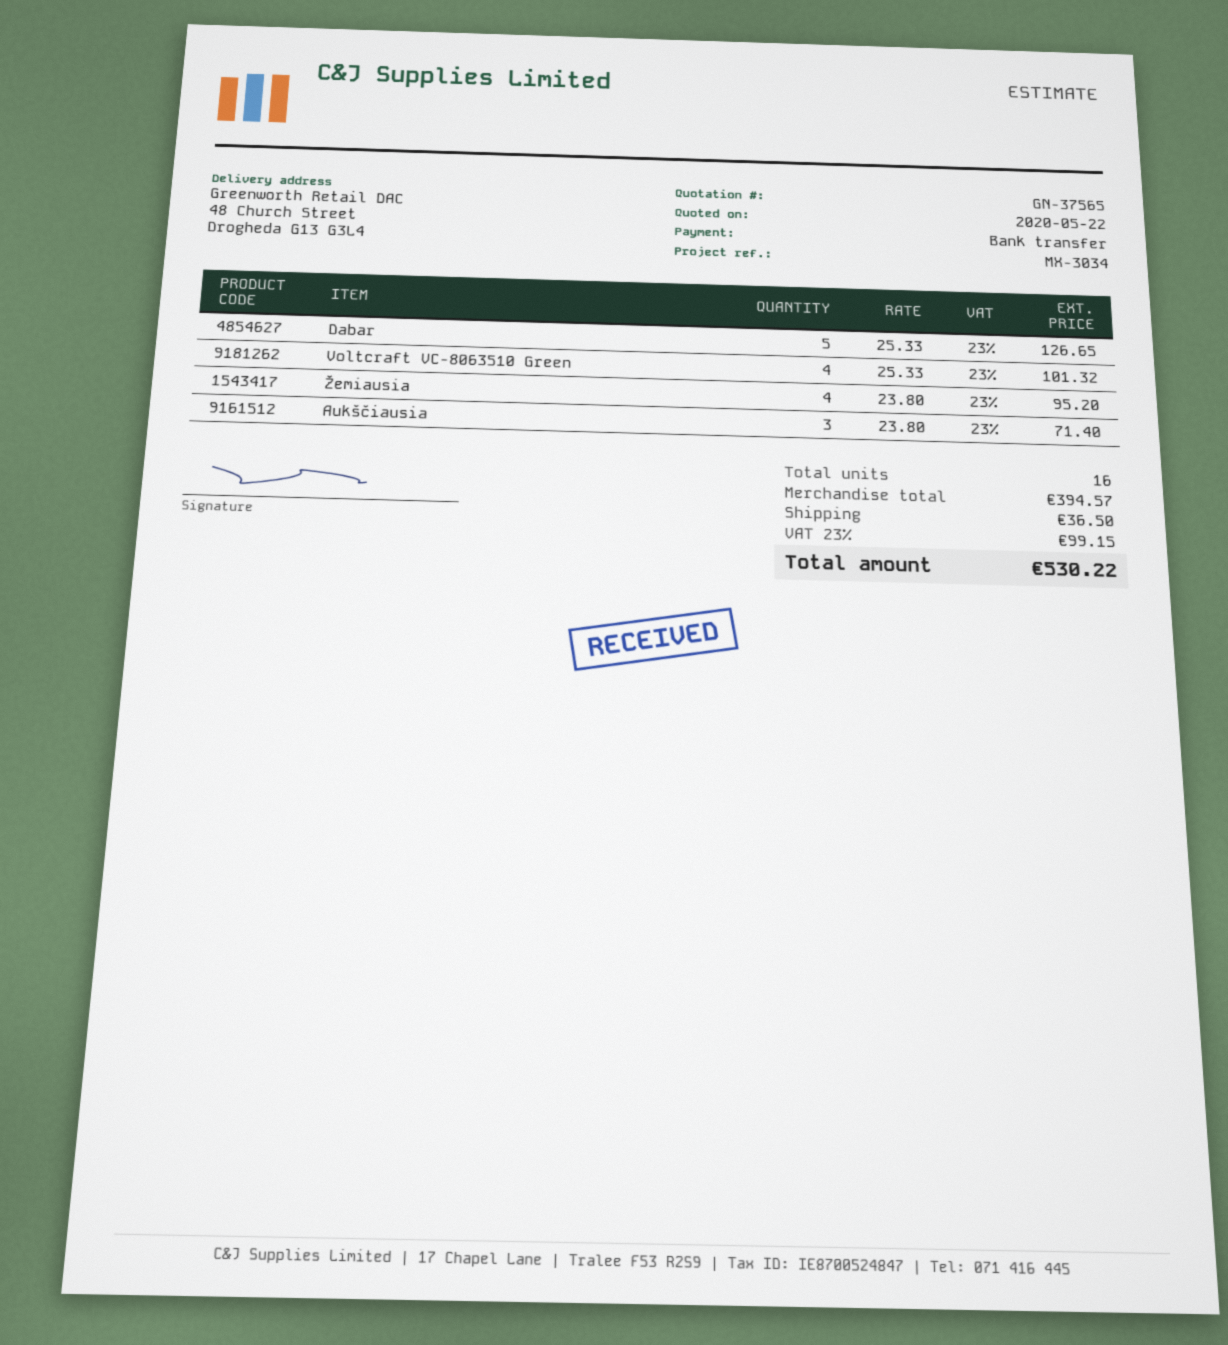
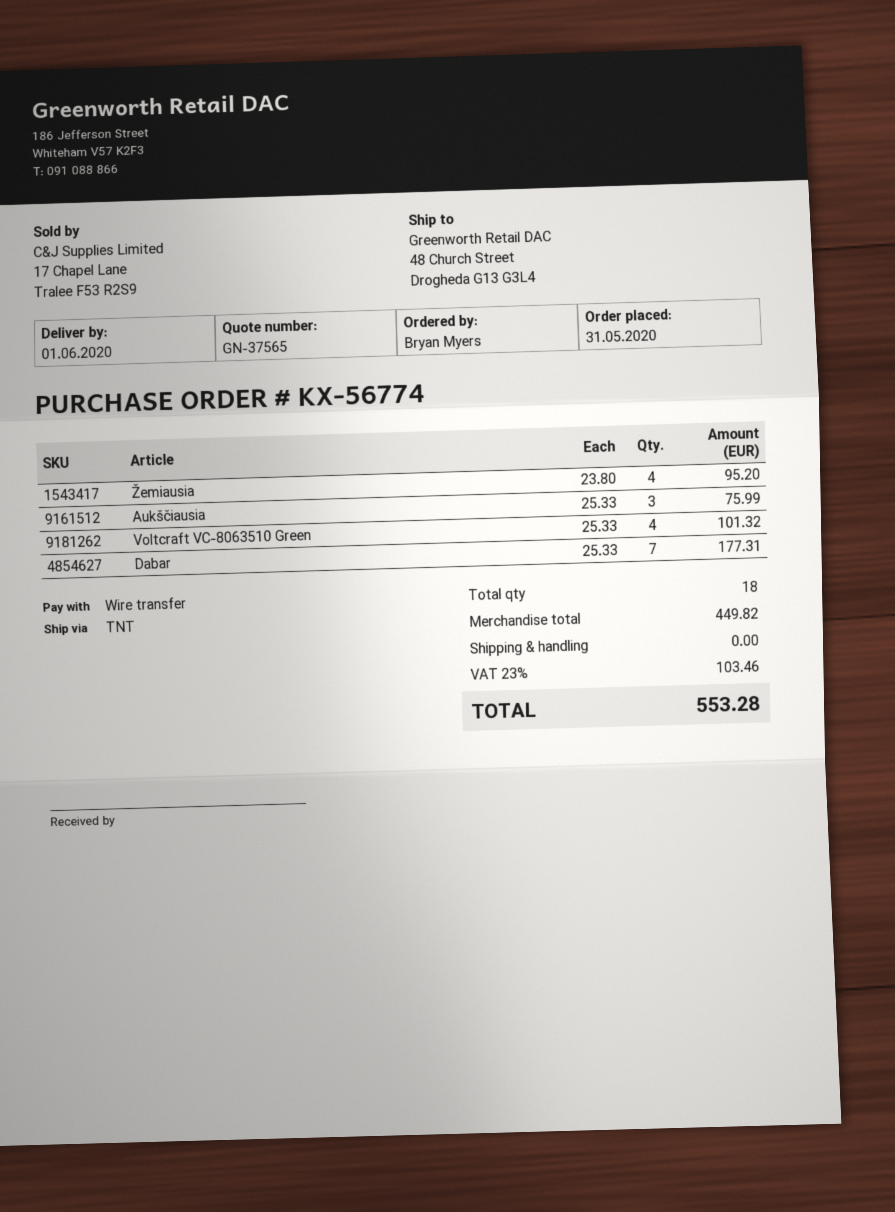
Dabar: 5 x 25.33 = 126.65 -> 7 x 25.33 = 177.31
Aukščiausia: 3 x 23.80 = 71.40 -> 3 x 25.33 = 75.99
total quantity: 16 -> 18
subtotal: 394.57 -> 449.82
shipping: 36.50 -> 0.00
tax: 23% = 99.15 -> 23% = 103.46
total: 530.22 -> 553.28

